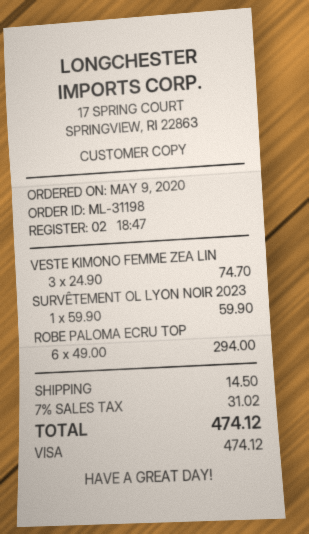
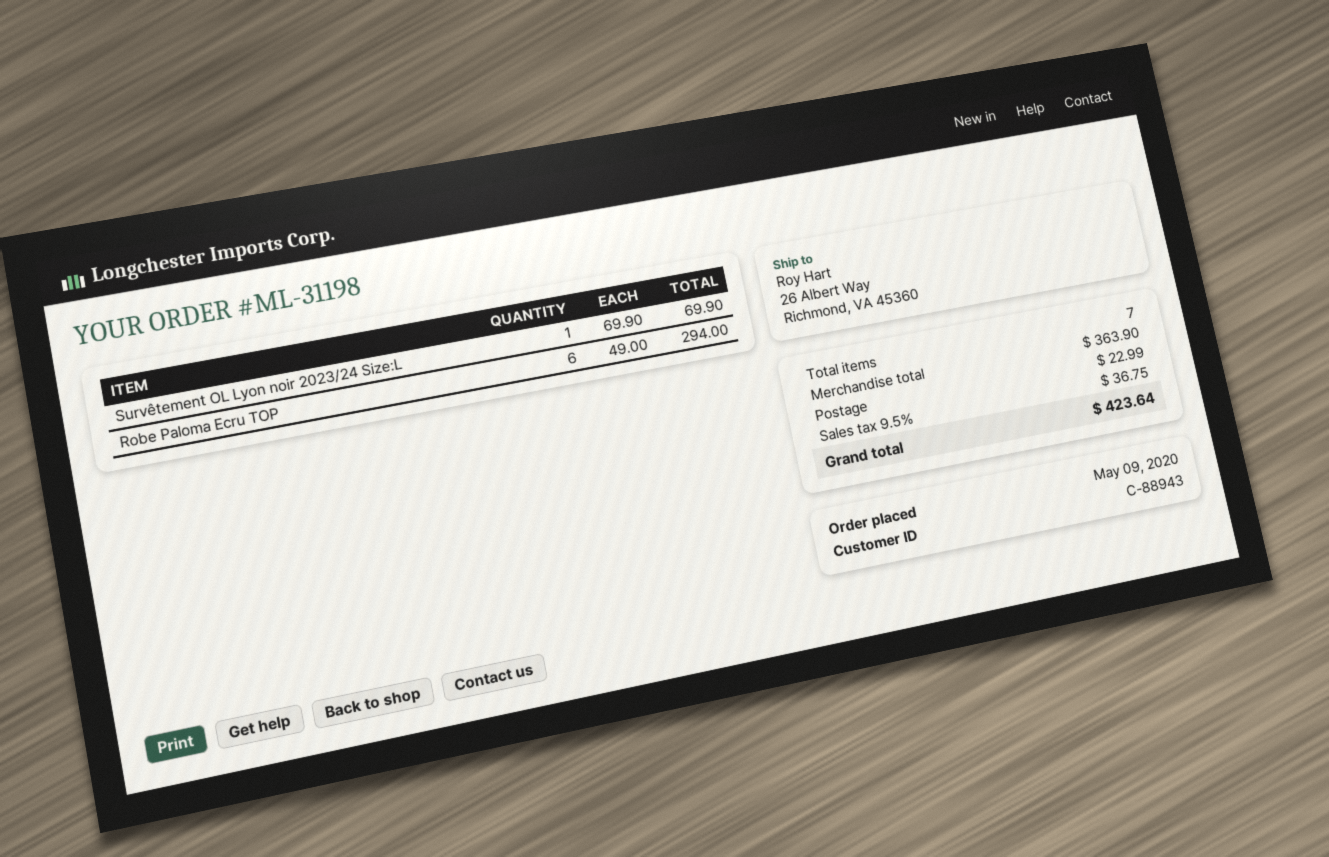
VESTE KIMONO FEMME ZEA LIN: 3 x 24.90 = 74.70 -> none
SURVÊTEMENT OL LYON NOIR 2023: 1 x 59.90 = 59.90 -> 1 x 69.90 = 69.90
shipping: 14.50 -> 22.99
tax: 7% = 31.02 -> 9.5% = 36.75
total: 474.12 -> 423.64

